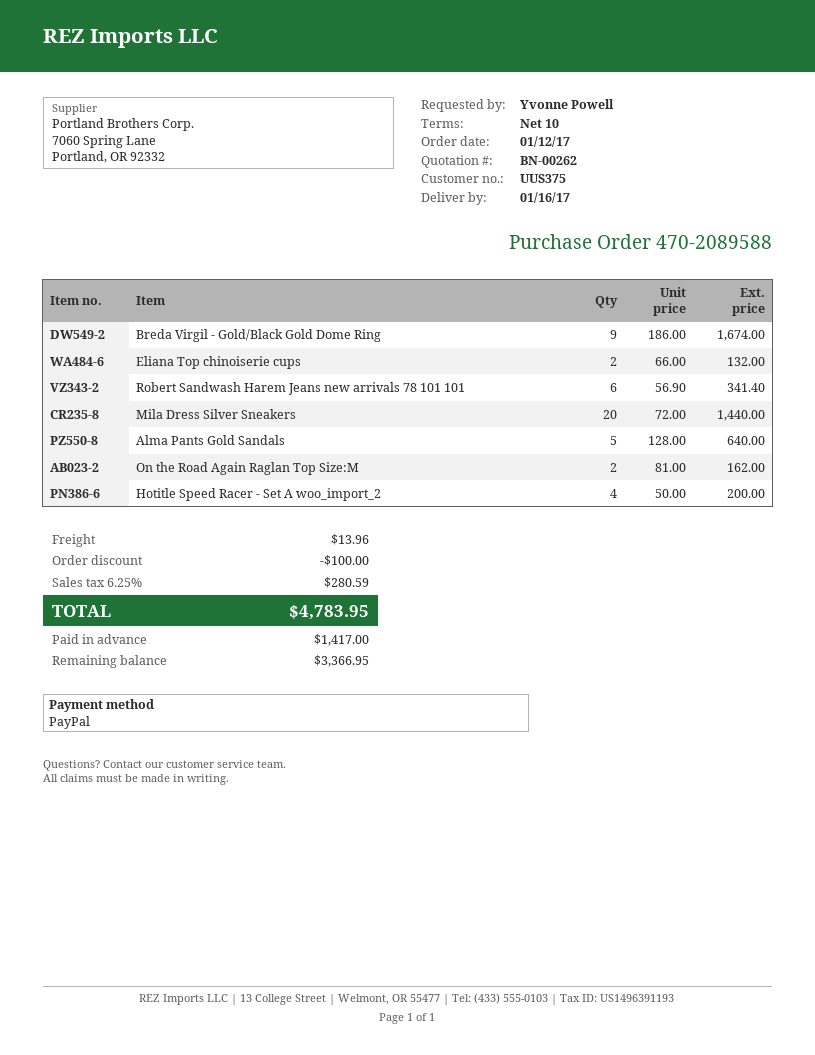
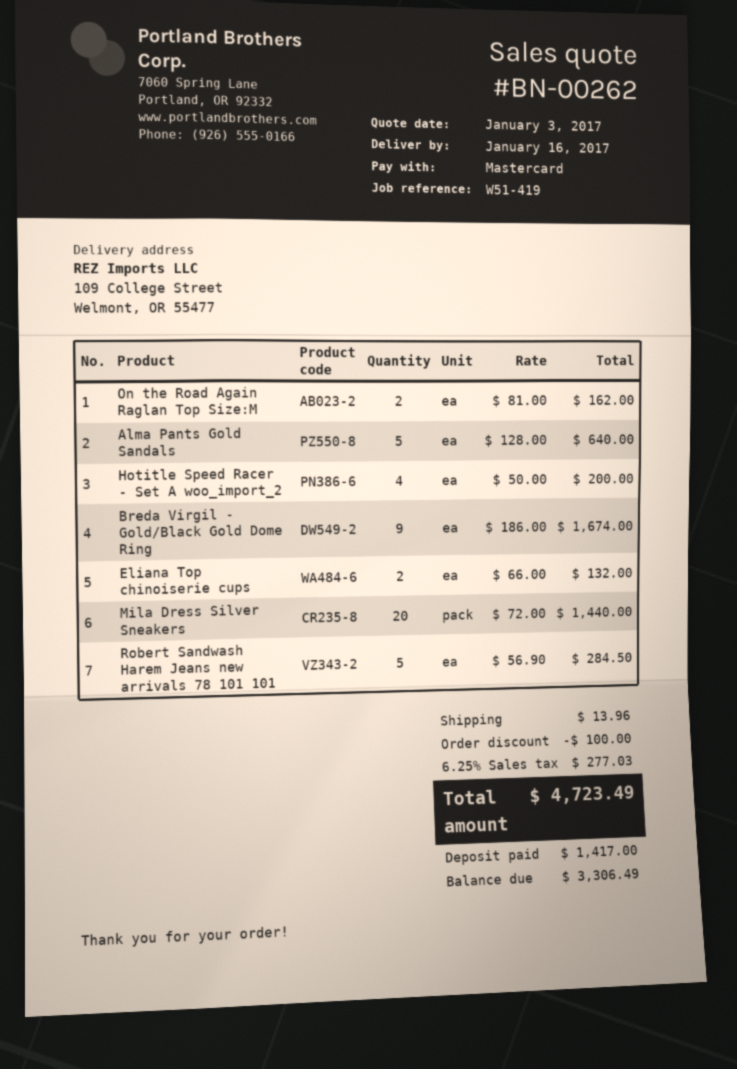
payment method: PayPal -> Mastercard
Robert Sandwash Harem Jeans new arrivals 78 101 101: 6 x 56.90 = 341.40 -> 5 x 56.90 = 284.50
tax: 6.25% = 280.59 -> 6.25% = 277.03
total: 4783.95 -> 4723.49
balance: 3366.95 -> 3306.49

